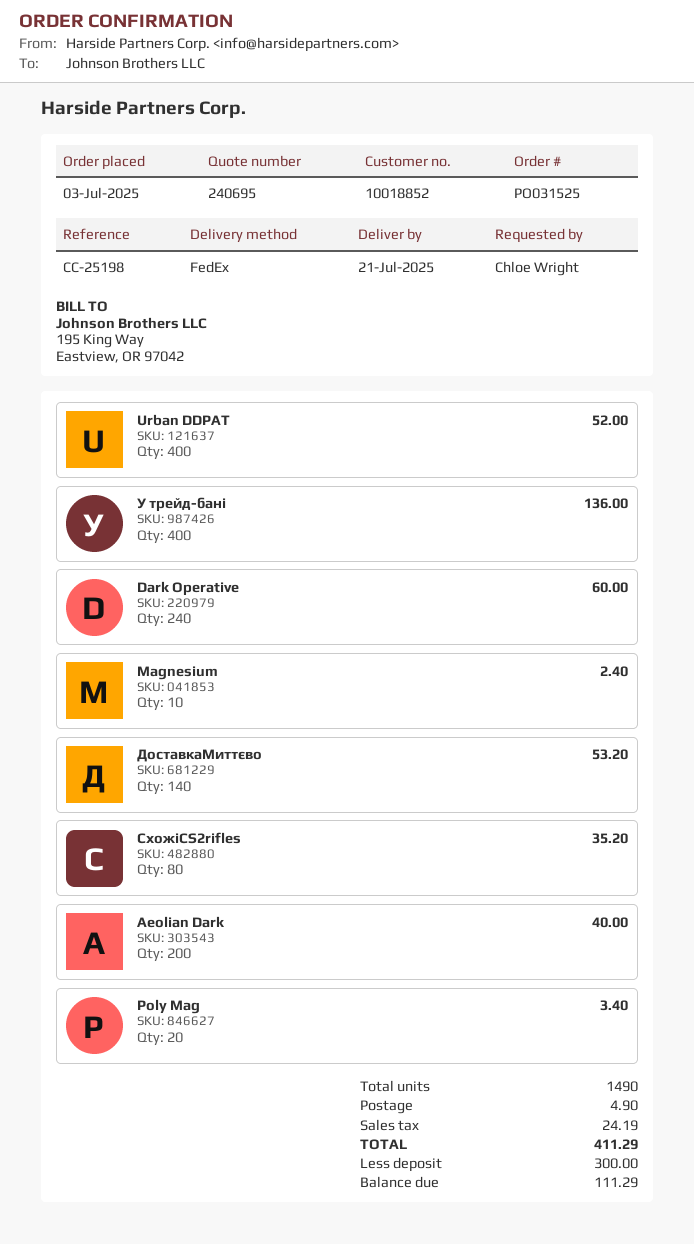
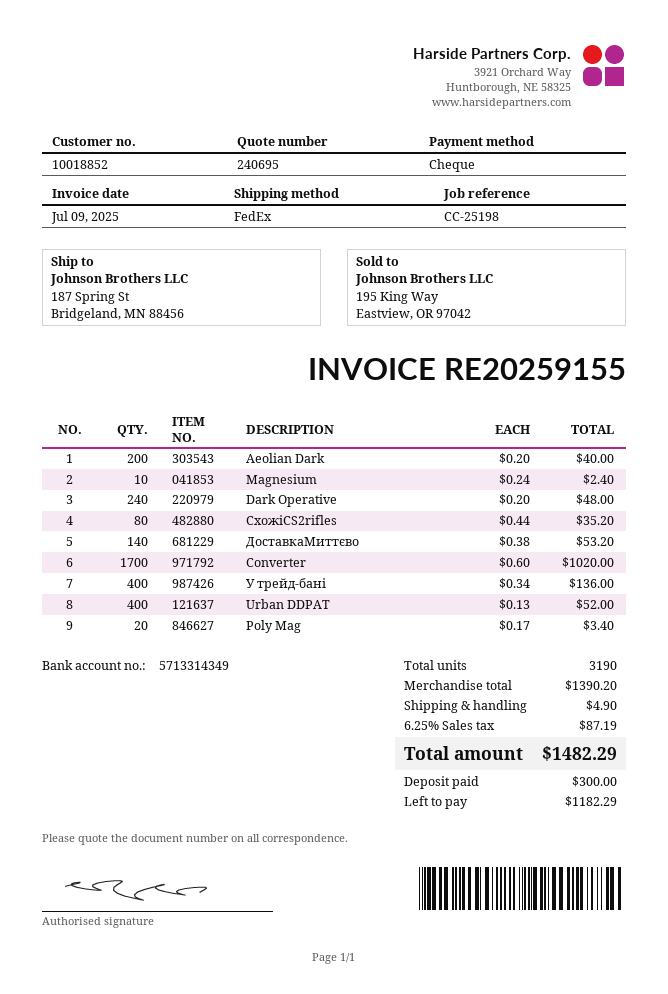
Dark Operative: 240 for 60.00 -> 240 for 48.00
Converter: none -> 1700 for 1020.00
total quantity: 1490 -> 3190
tax: 24.19 -> 87.19
total: 411.29 -> 1482.29
balance: 111.29 -> 1182.29

